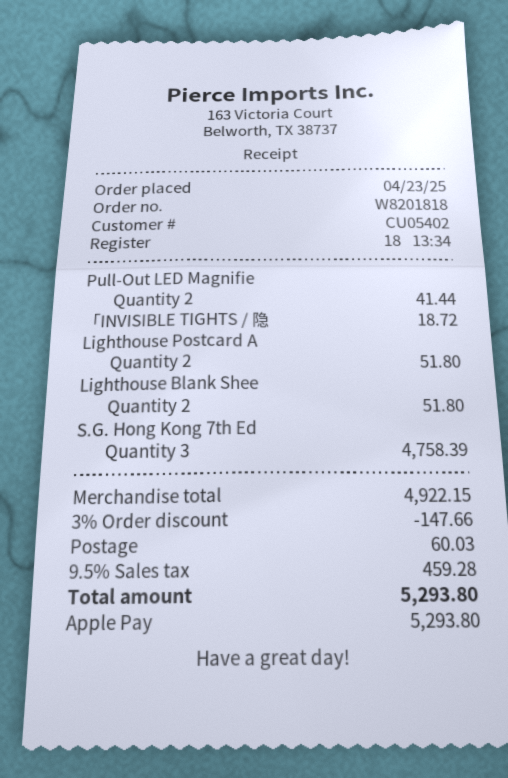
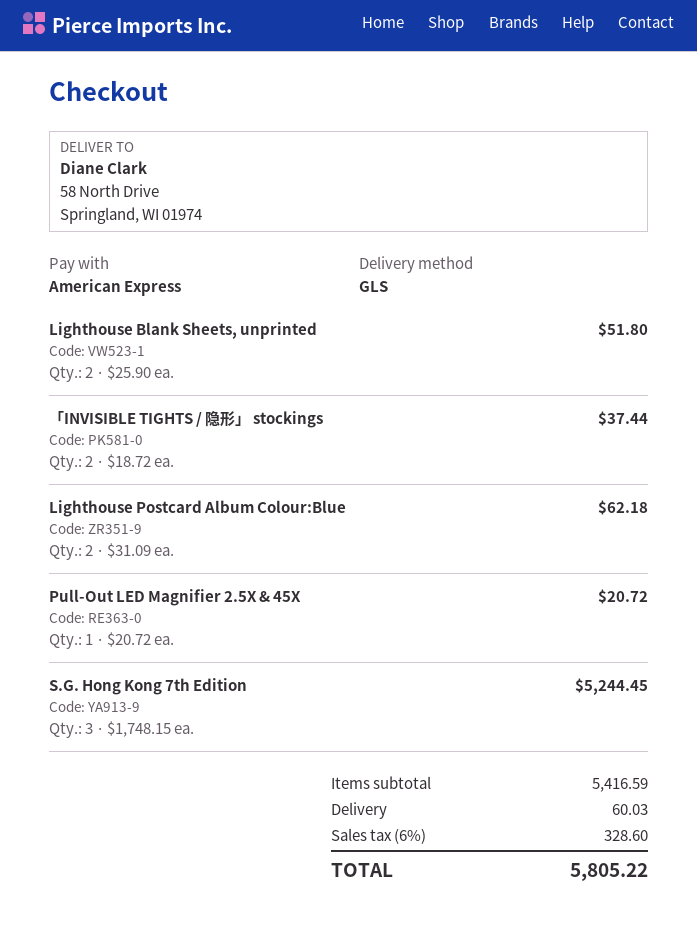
payment method: Apple Pay -> American Express
Pull-Out LED Magnifie: 2 for 41.44 -> 1 for 20.72
「INVISIBLE TIGHTS / 隐: 1 for 18.72 -> 2 for 37.44
Lighthouse Postcard A: 2 for 51.80 -> 2 for 62.18
S.G. Hong Kong 7th Ed: 3 for 4758.39 -> 3 for 5244.45
subtotal: 4922.15 -> 5416.59
discount: 3% = 147.66 -> none
tax: 9.5% = 459.28 -> 6% = 328.60
total: 5293.80 -> 5805.22

